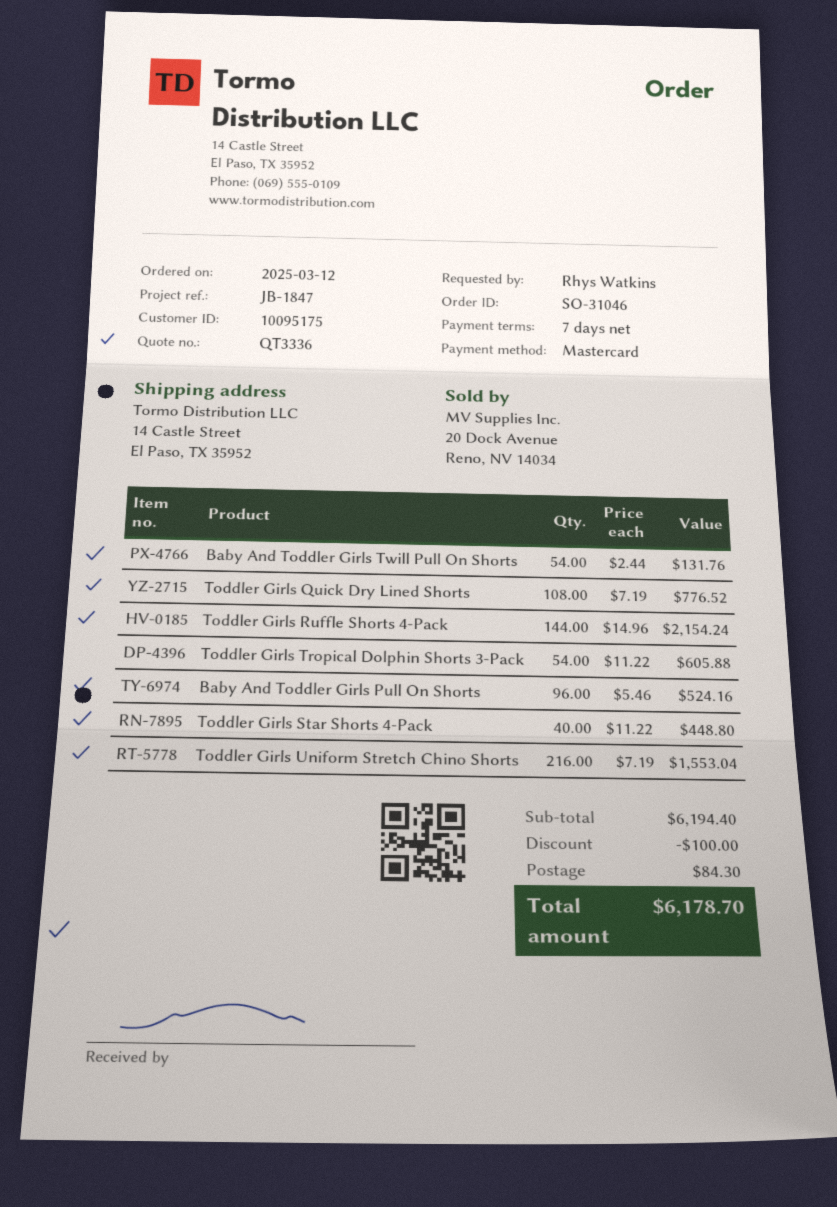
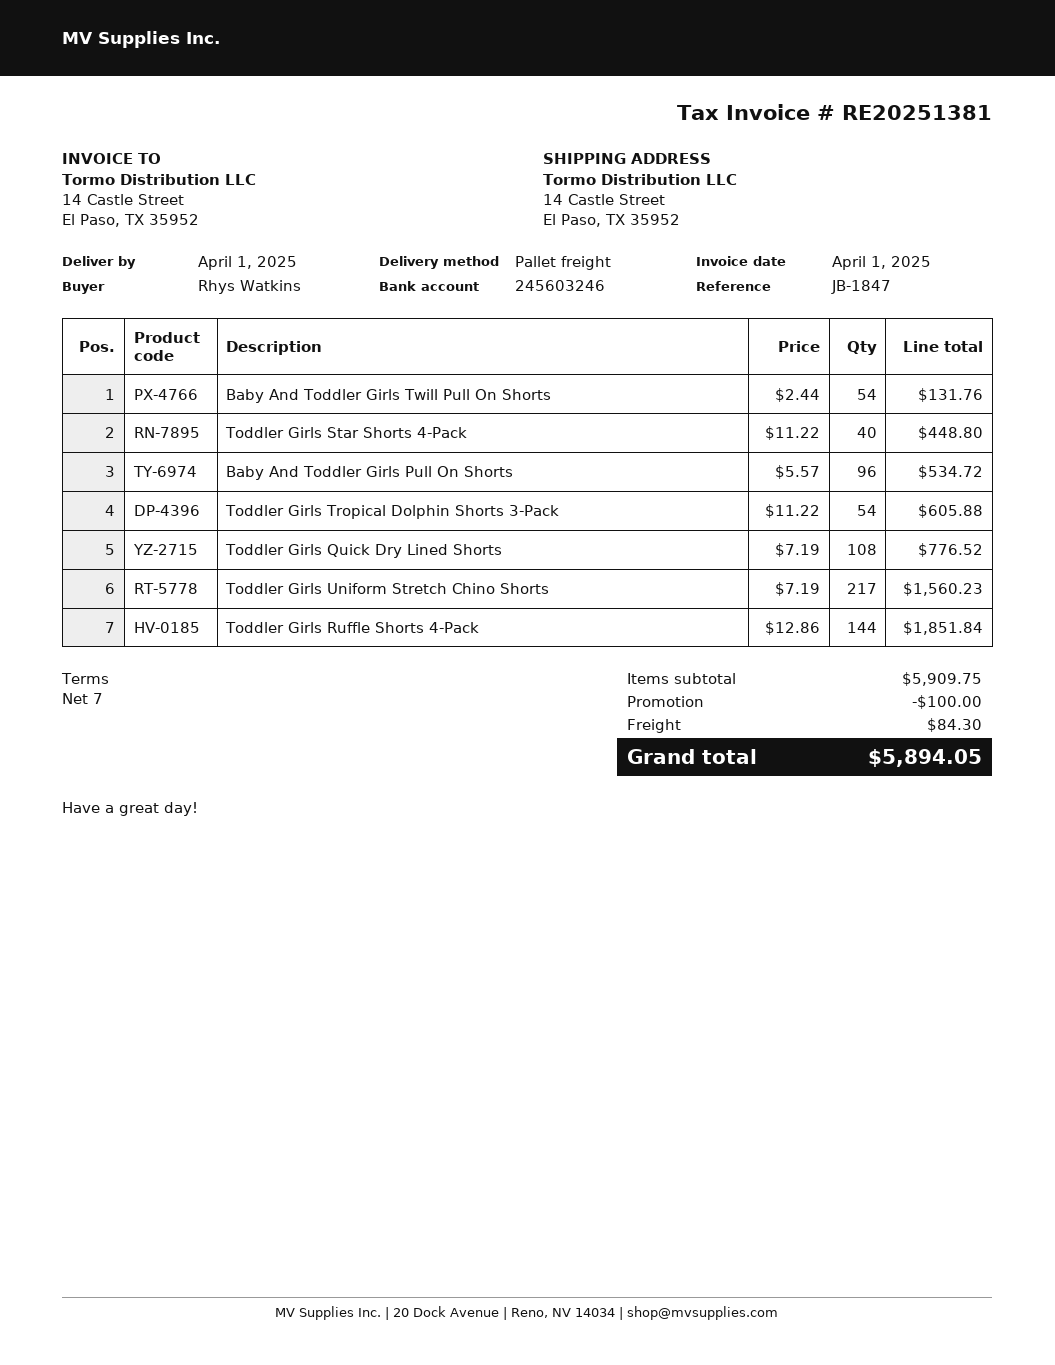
Toddler Girls Ruffle Shorts 4-Pack: 144 x 14.96 = 2154.24 -> 144 x 12.86 = 1851.84
Baby And Toddler Girls Pull On Shorts: 96 x 5.46 = 524.16 -> 96 x 5.57 = 534.72
Toddler Girls Uniform Stretch Chino Shorts: 216 x 7.19 = 1553.04 -> 217 x 7.19 = 1560.23
subtotal: 6194.40 -> 5909.75
total: 6178.70 -> 5894.05

